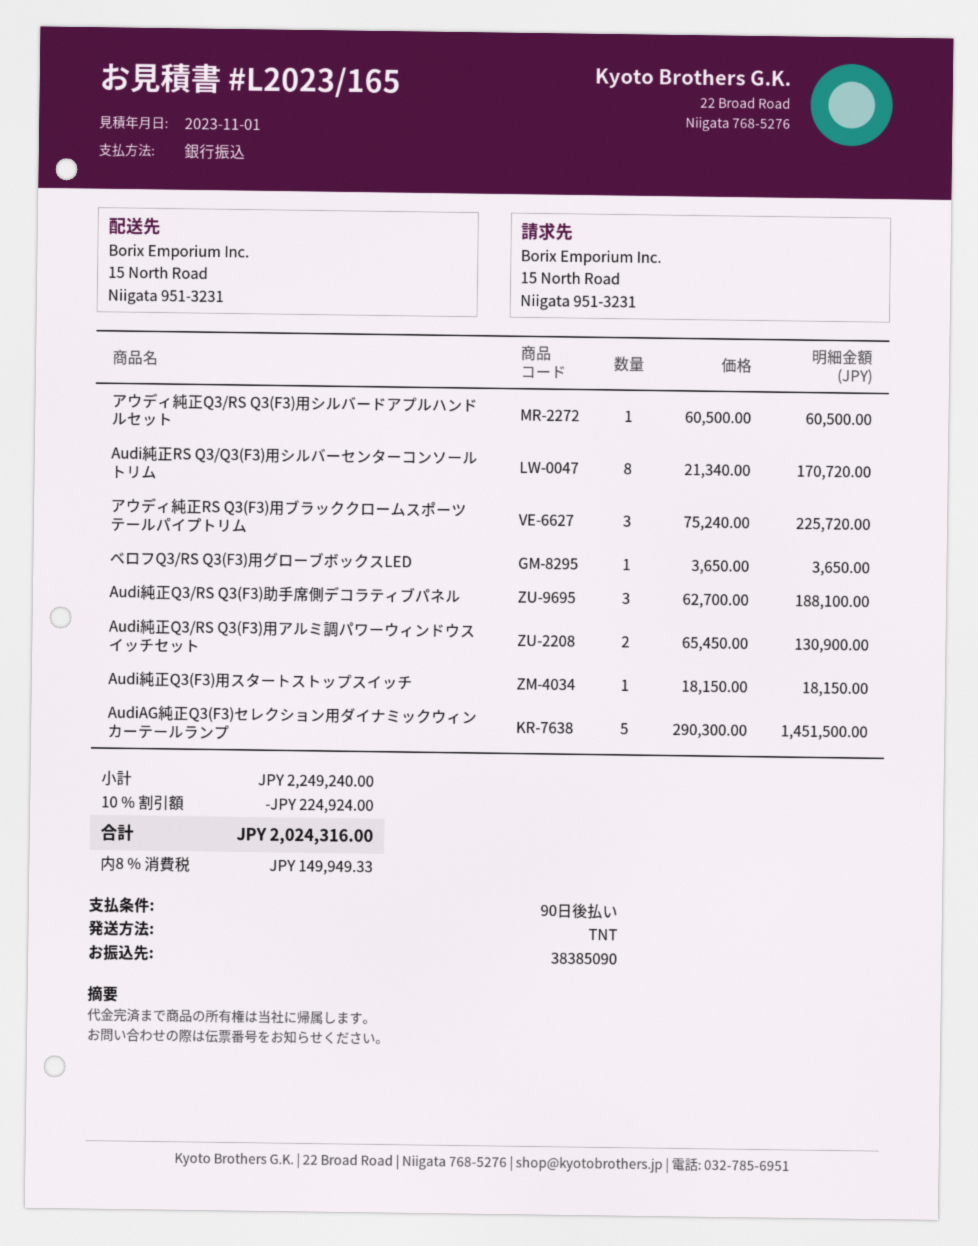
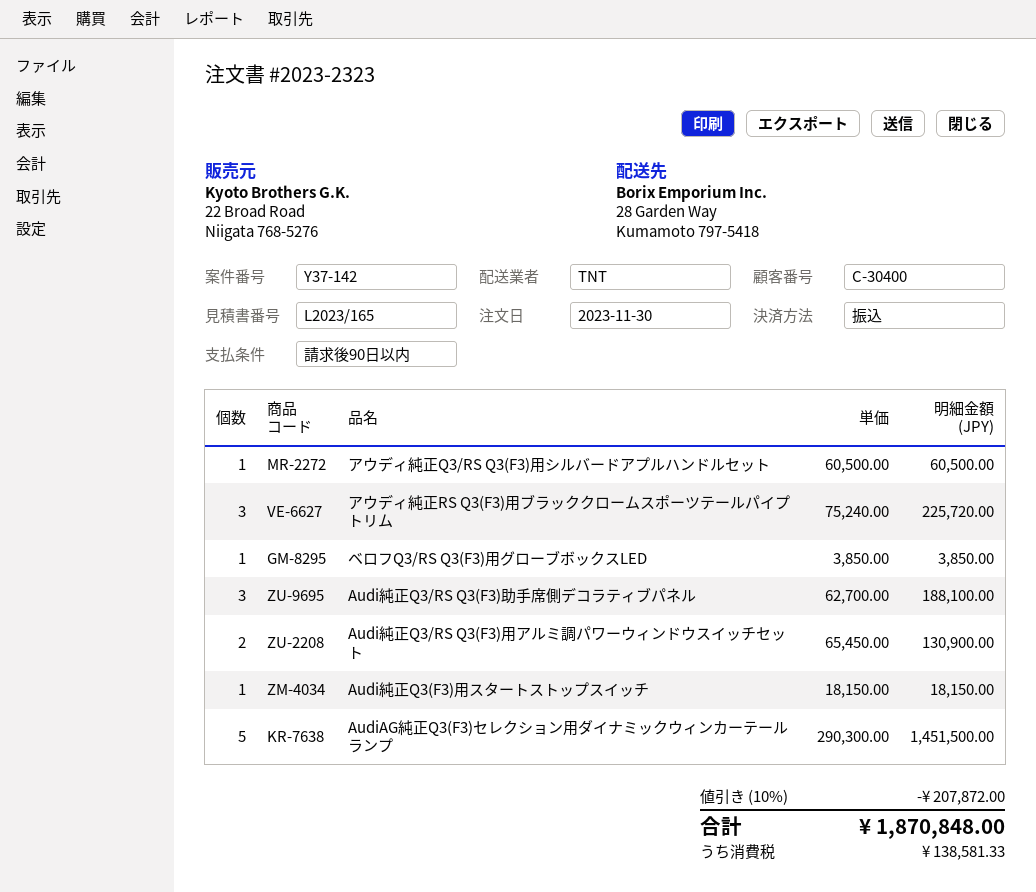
ship to: 15 North Road, Niigata 951-3231 -> 28 Garden Way, Kumamoto 797-5418
Audi純正RS Q3/Q3(F3)用シルバーセンターコンソールトリム: 8 x 21340.00 = 170720.00 -> none
ベロフQ3/RS Q3(F3)用グローブボックスLED: 1 x 3650.00 = 3650.00 -> 1 x 3850.00 = 3850.00
discount: 10% = 224924.00 -> 10% = 207872.00
tax: 149949.33 -> 138581.33
total: 2024316.00 -> 1870848.00

